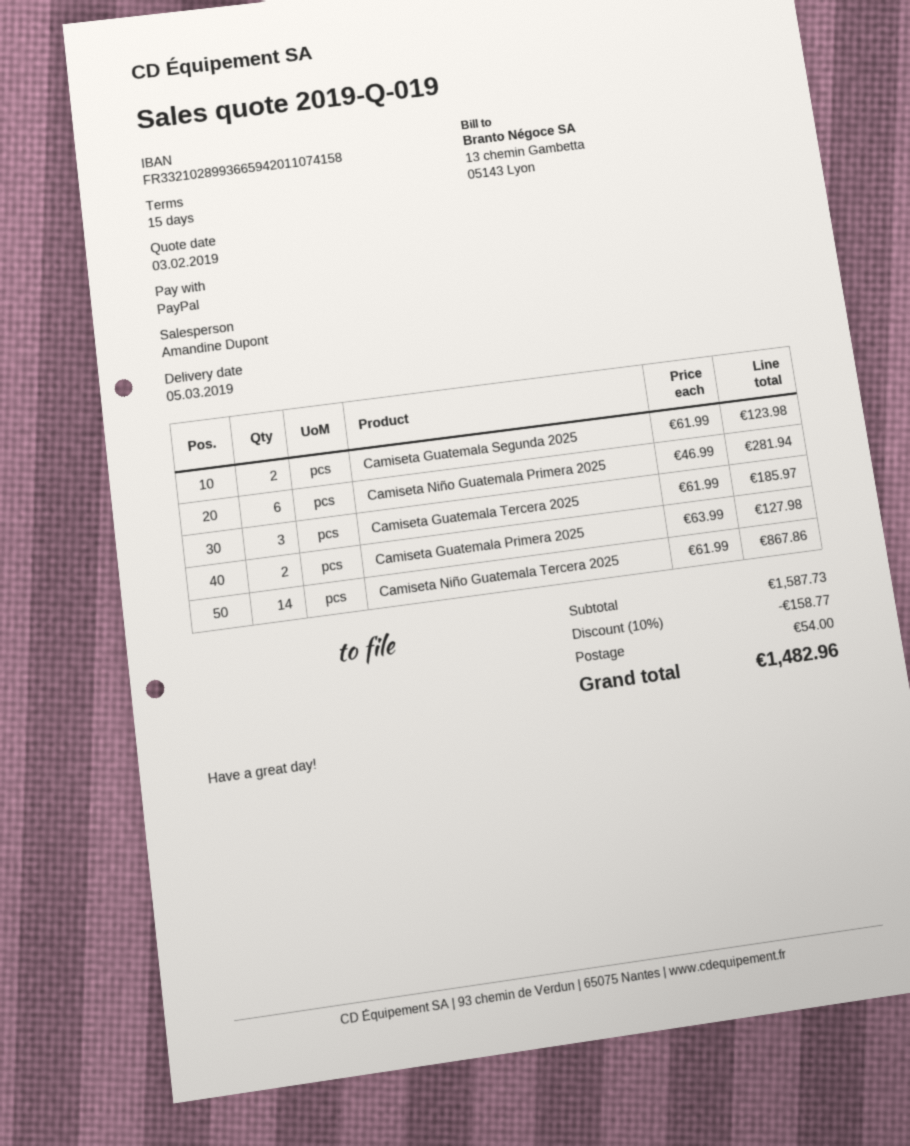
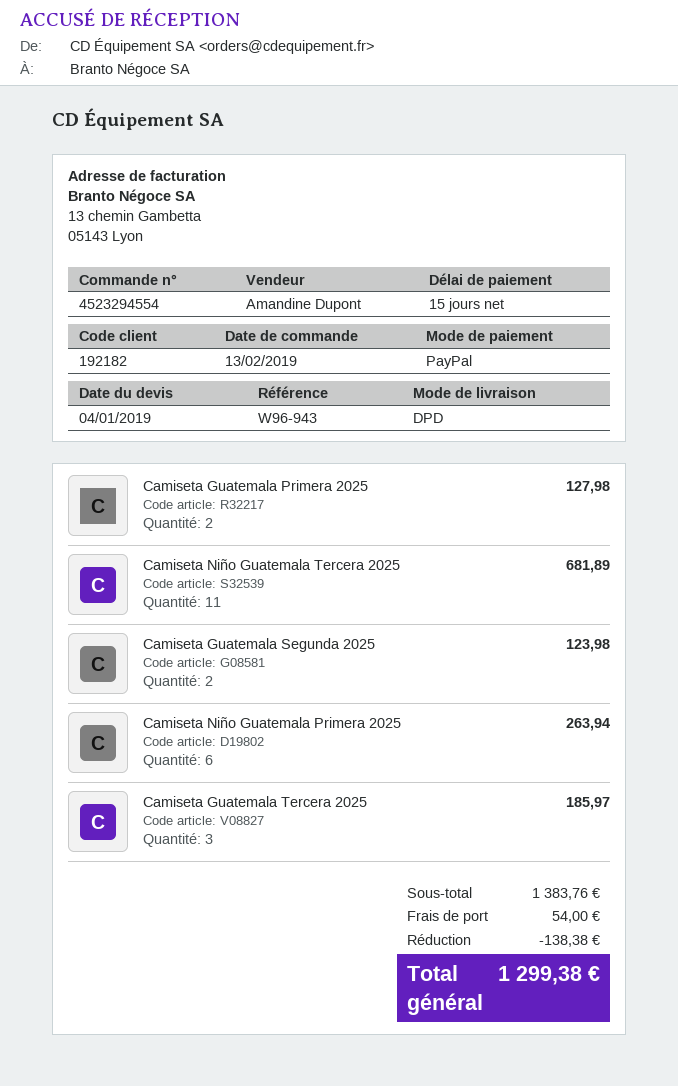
quote date: 2019-02-03 -> 2019-01-04
Camiseta Niño Guatemala Primera 2025: 6 for 281.94 -> 6 for 263.94
Camiseta Niño Guatemala Tercera 2025: 14 for 867.86 -> 11 for 681.89
subtotal: 1587.73 -> 1383.76
discount: 158.77 -> 138.38
total: 1482.96 -> 1299.38

